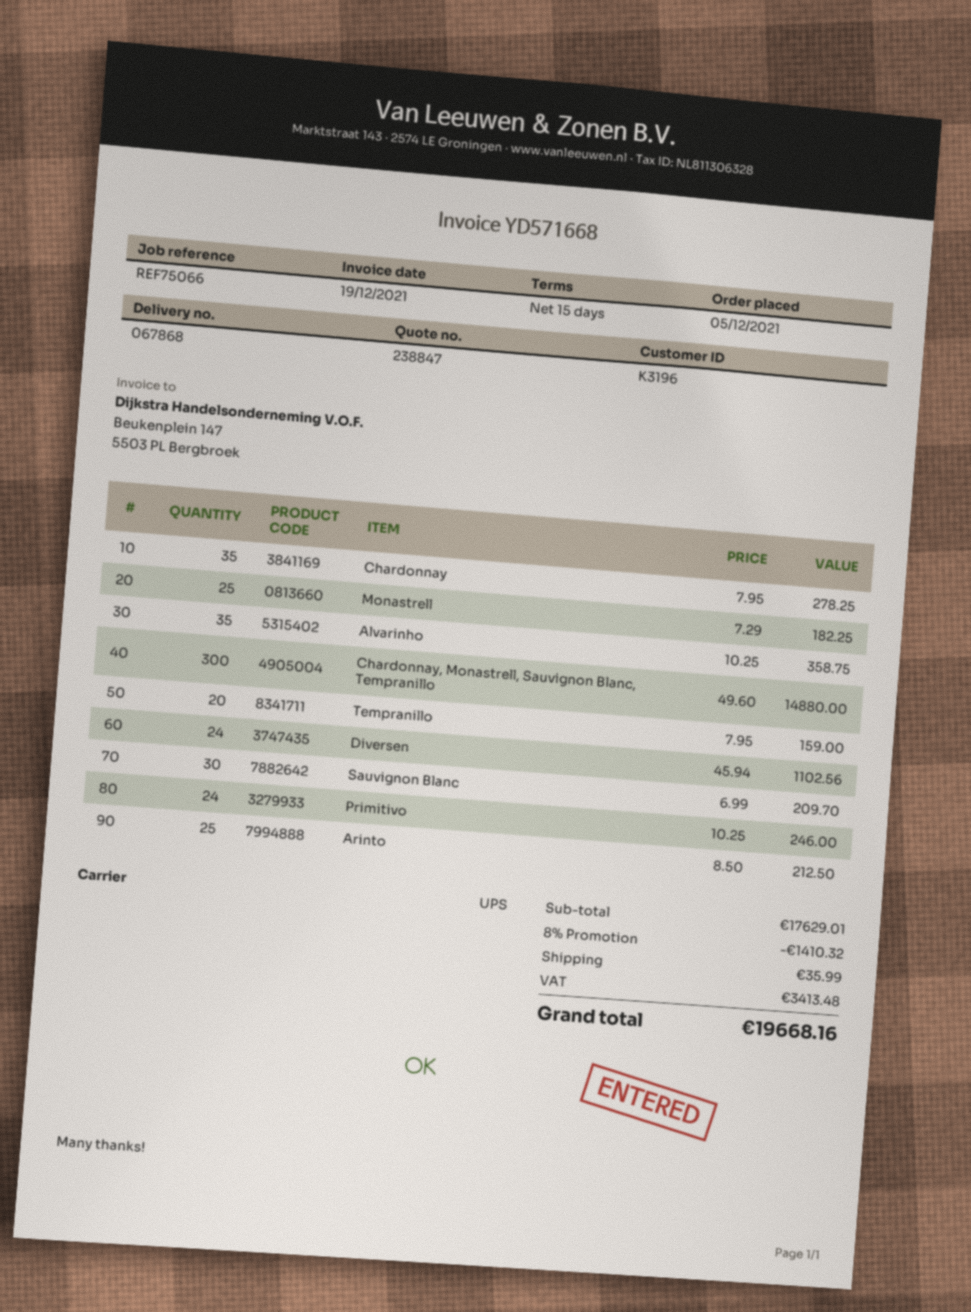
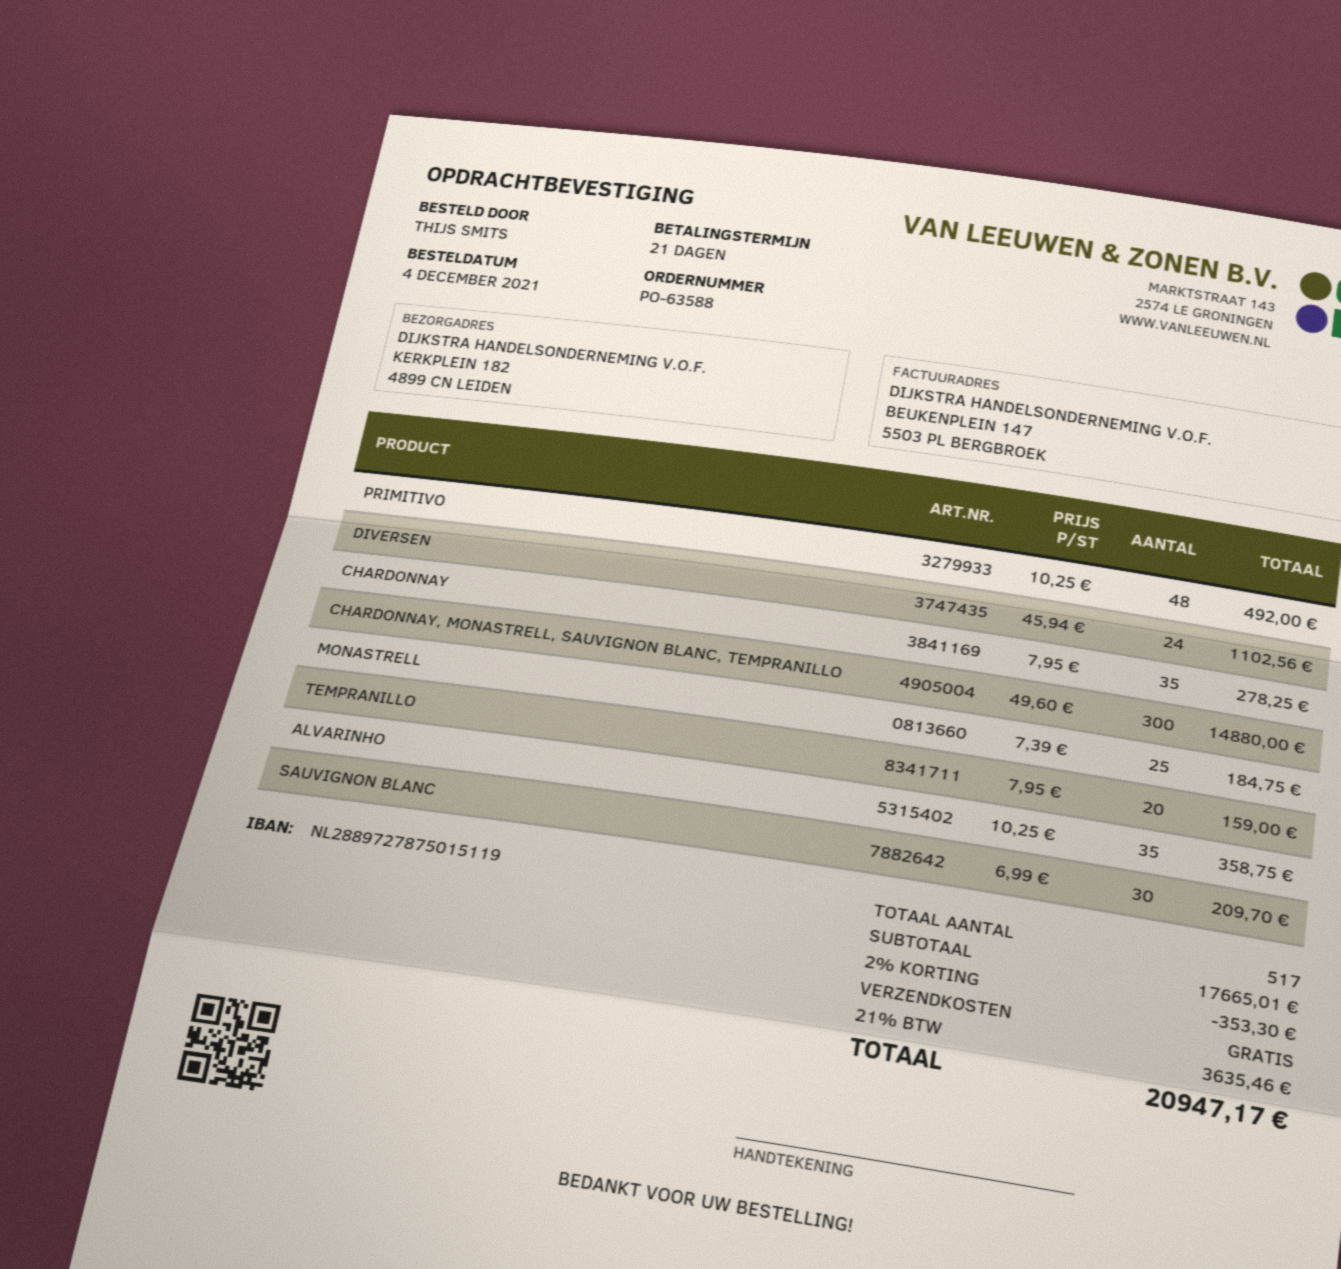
order date: 2021-12-05 -> 2021-12-04
payment terms: 15 days -> 21 days
Monastrell: 25 x 7.29 = 182.25 -> 25 x 7.39 = 184.75
Primitivo: 24 x 10.25 = 246.00 -> 48 x 10.25 = 492.00
Arinto: 25 x 8.50 = 212.50 -> none
subtotal: 17629.01 -> 17665.01
discount: 8% = 1410.32 -> 2% = 353.30
shipping: 35.99 -> 0.00
tax: 3413.48 -> 3635.46
total: 19668.16 -> 20947.17

